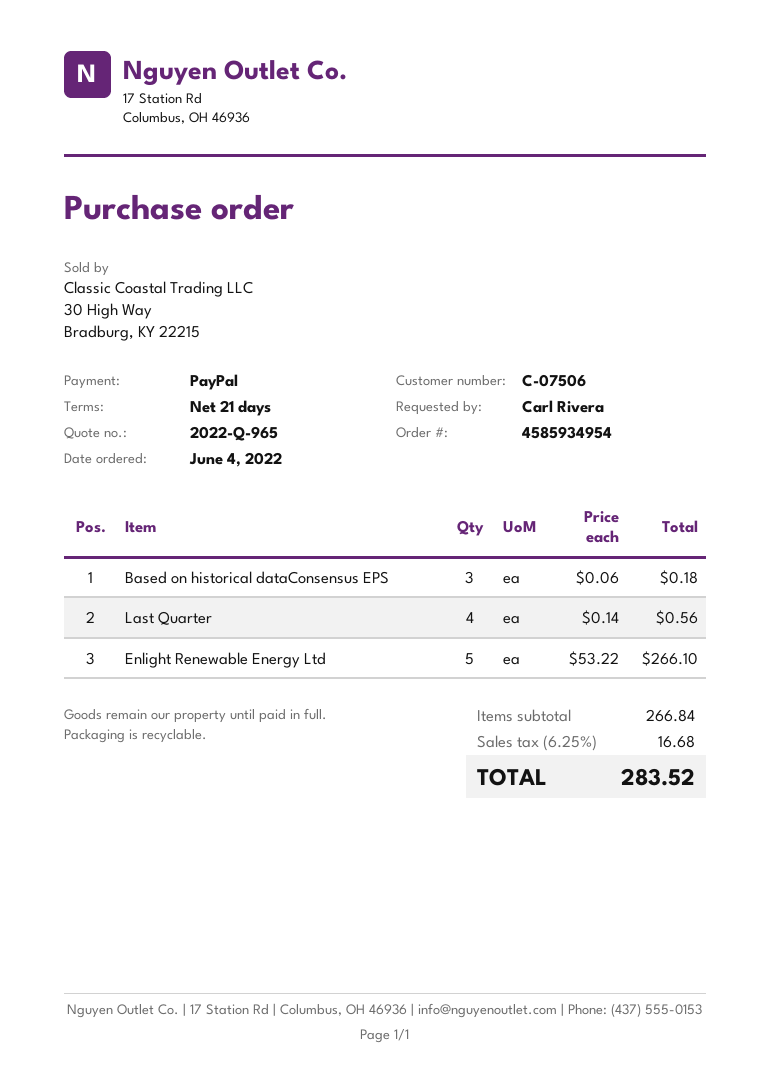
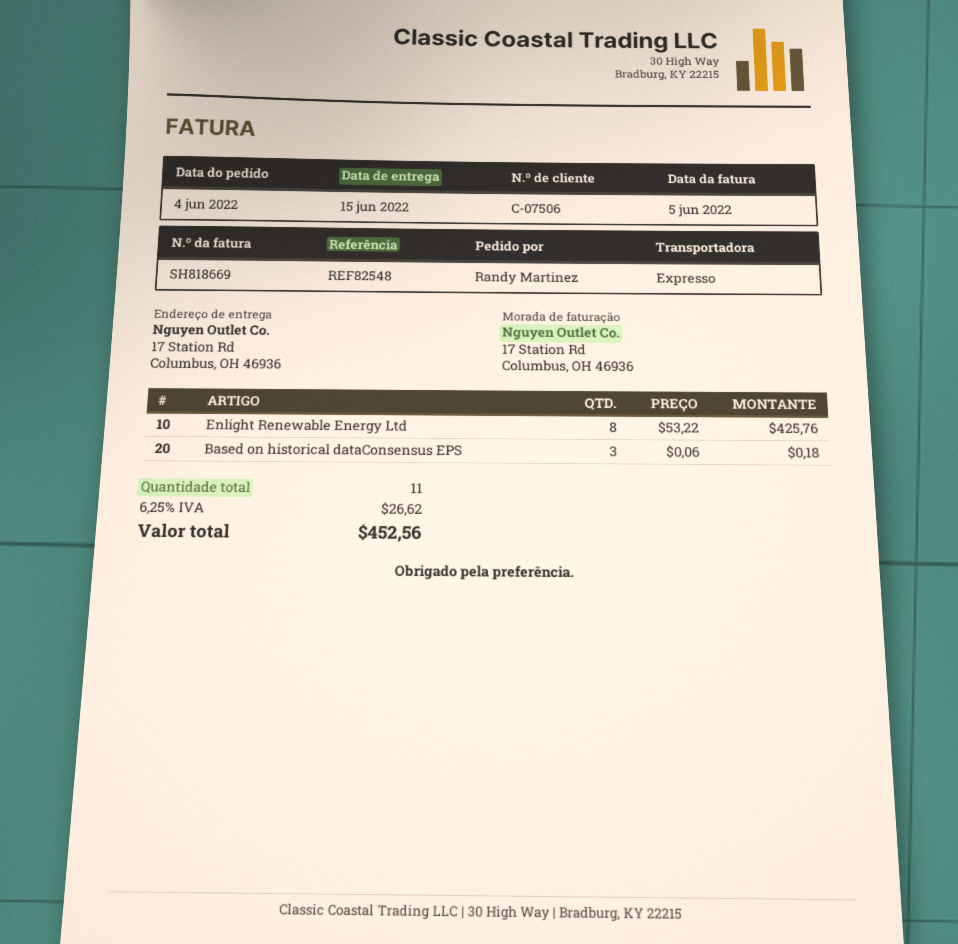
ordered by: Carl Rivera -> Randy Martinez
Last Quarter: 4 x 0.14 = 0.56 -> none
Enlight Renewable Energy Ltd: 5 x 53.22 = 266.10 -> 8 x 53.22 = 425.76
tax: 6.25% = 16.68 -> 6.25% = 26.62
total: 283.52 -> 452.56

